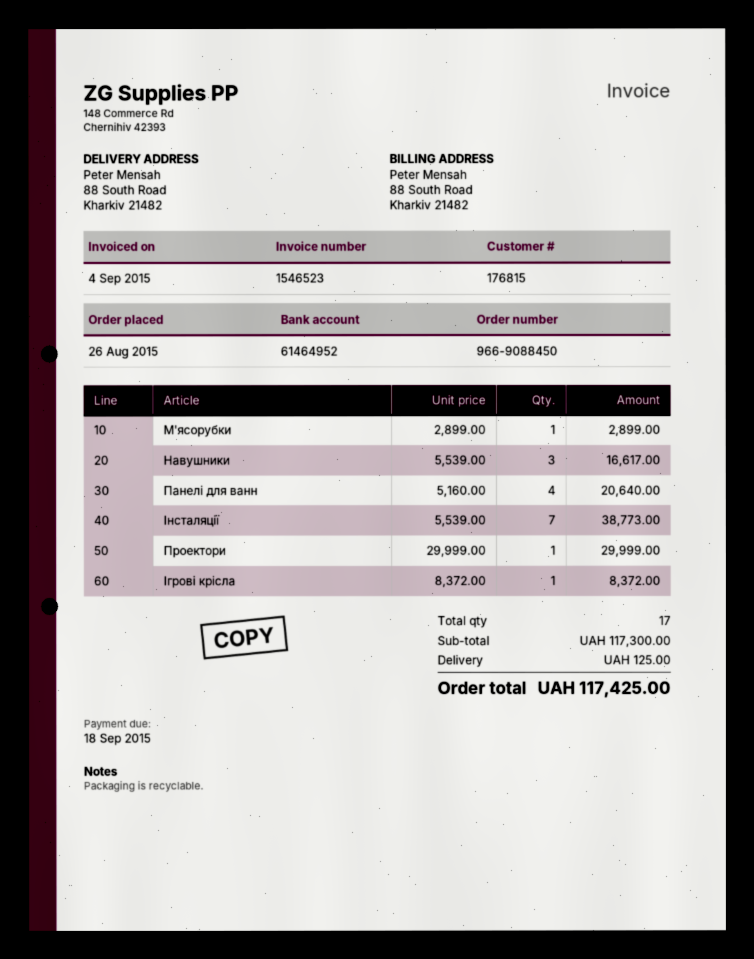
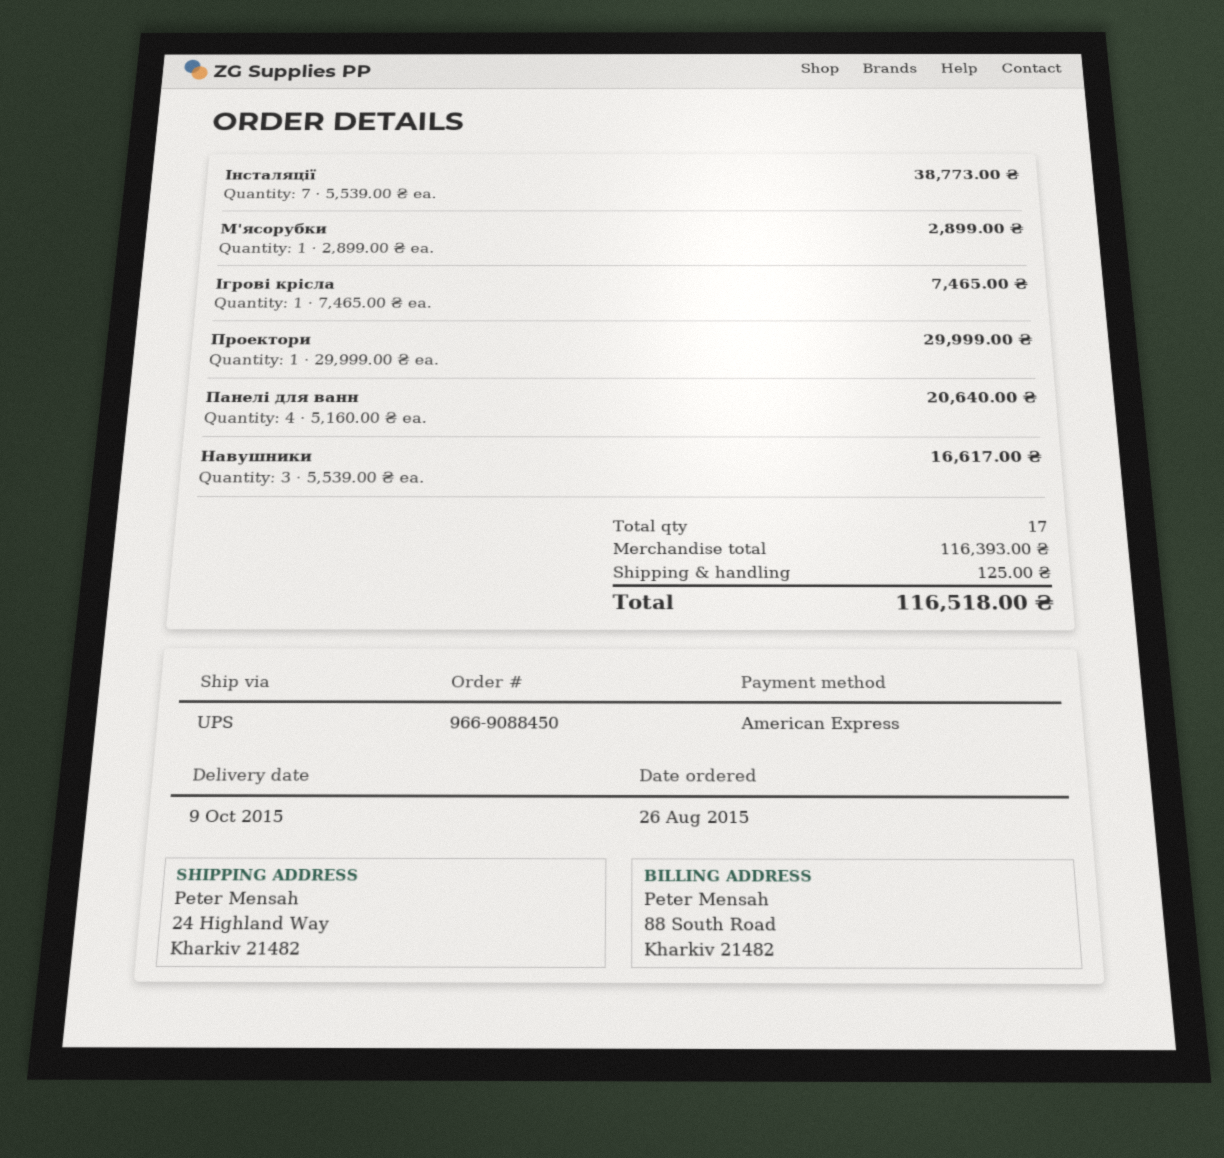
ship to: 88 South Road, Kharkiv 21482 -> 24 Highland Way, Kharkiv 21482
Ігрові крісла: 1 x 8372.00 = 8372.00 -> 1 x 7465.00 = 7465.00
subtotal: 117300.00 -> 116393.00
total: 117425.00 -> 116518.00

